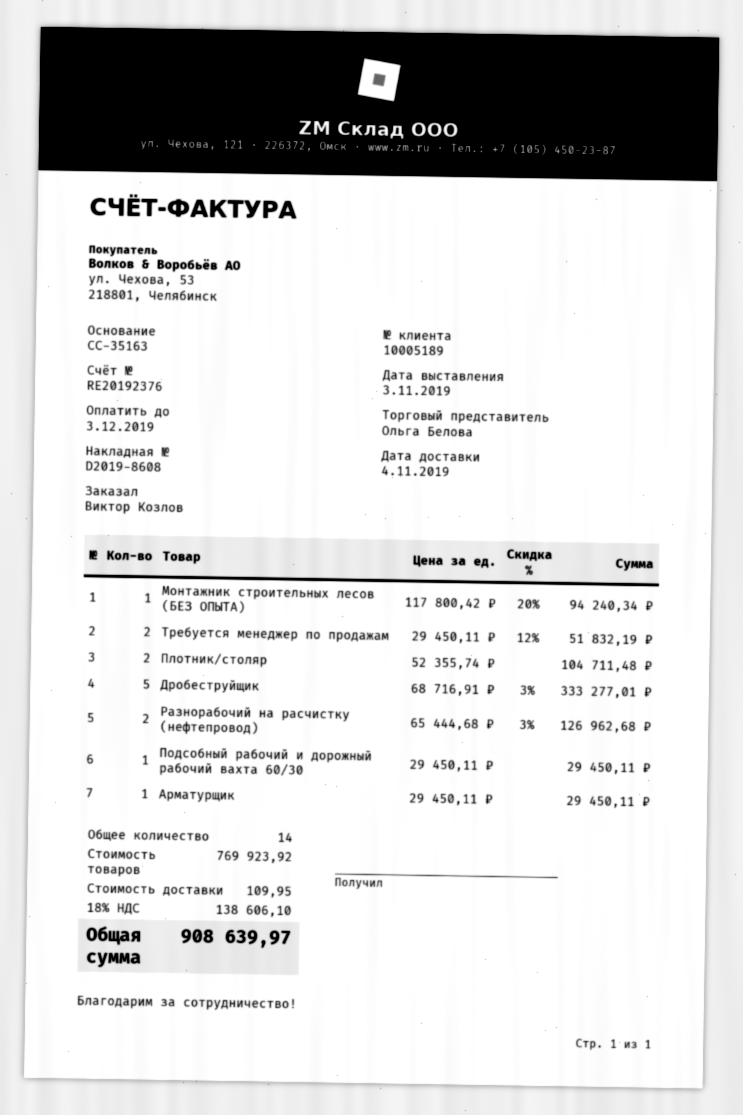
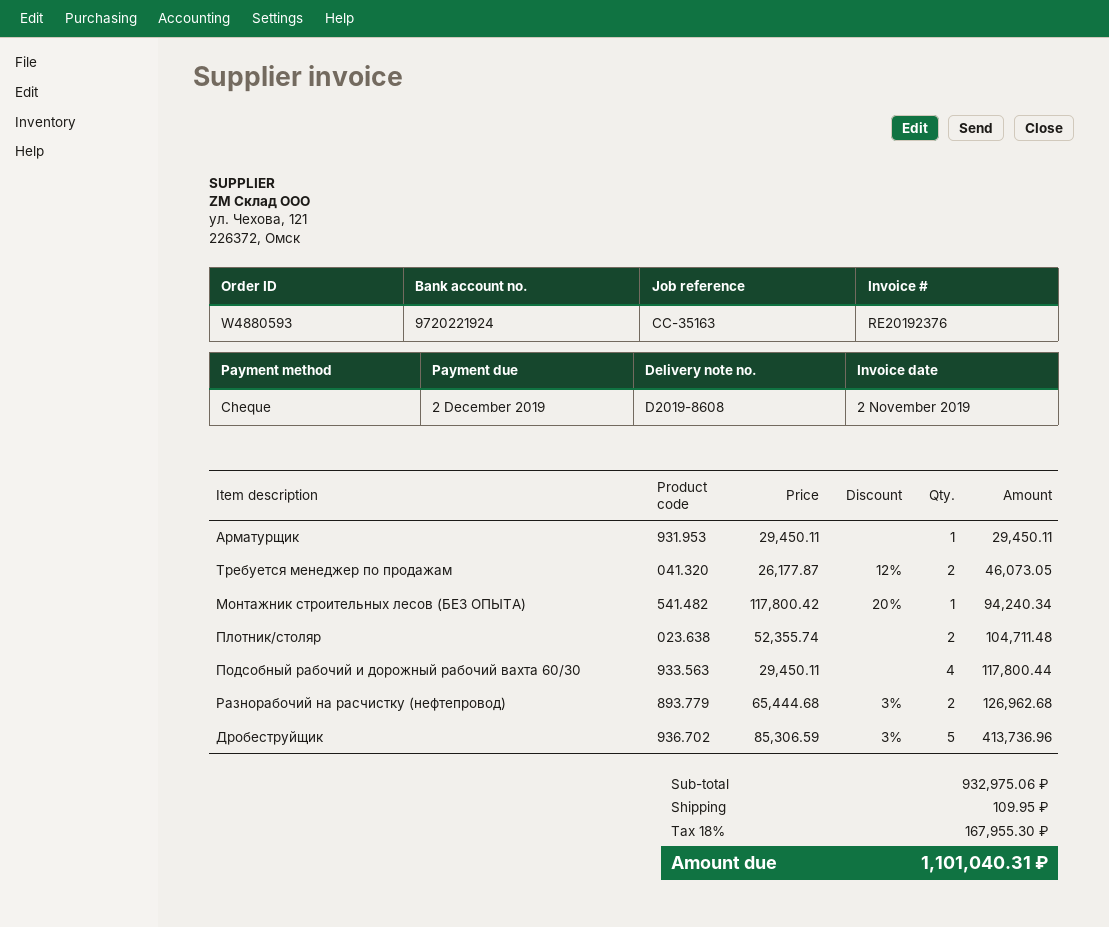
invoice date: 2019-11-03 -> 2019-11-02
due date: 2019-12-03 -> 2019-12-02
Требуется менеджер по продажам: 2 x 29450.11 - 12% = 51832.19 -> 2 x 26177.87 - 12% = 46073.05
Дробеструйщик: 5 x 68716.91 - 3% = 333277.01 -> 5 x 85306.59 - 3% = 413736.96
Подсобный рабочий и дорожный рабочий вахта 60/30: 1 x 29450.11 = 29450.11 -> 4 x 29450.11 = 117800.44
subtotal: 769923.92 -> 932975.06
tax: 18% = 138606.10 -> 18% = 167955.30
total: 908639.97 -> 1101040.31

